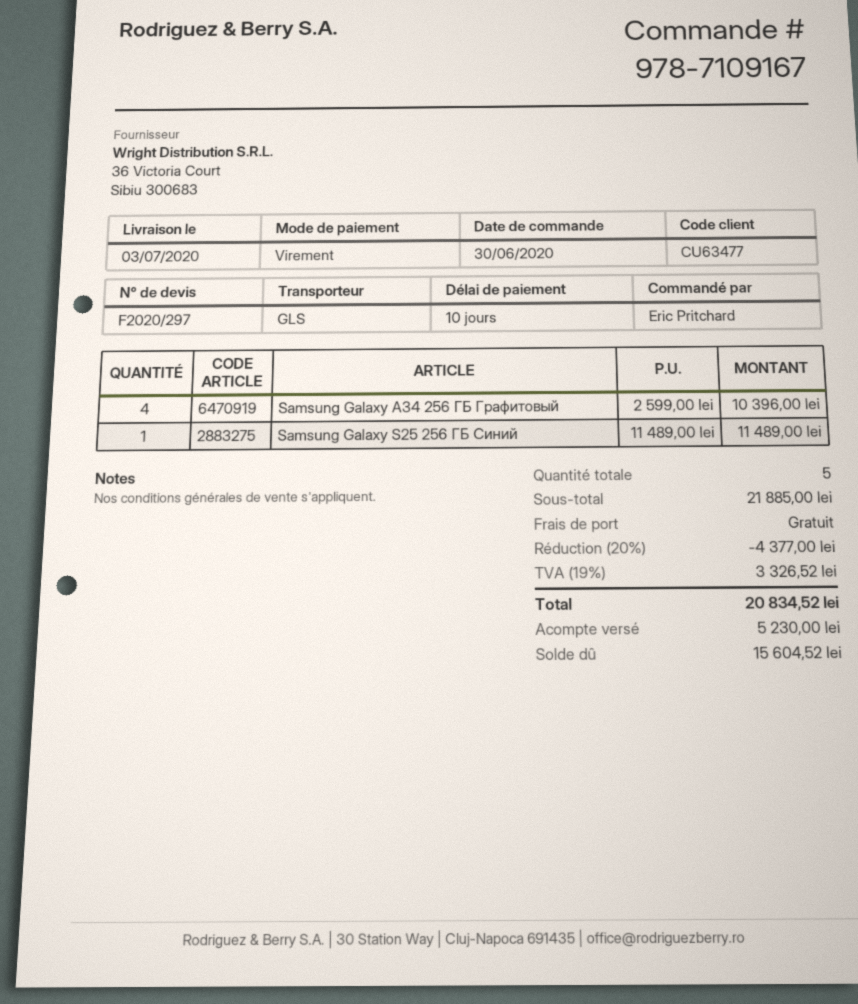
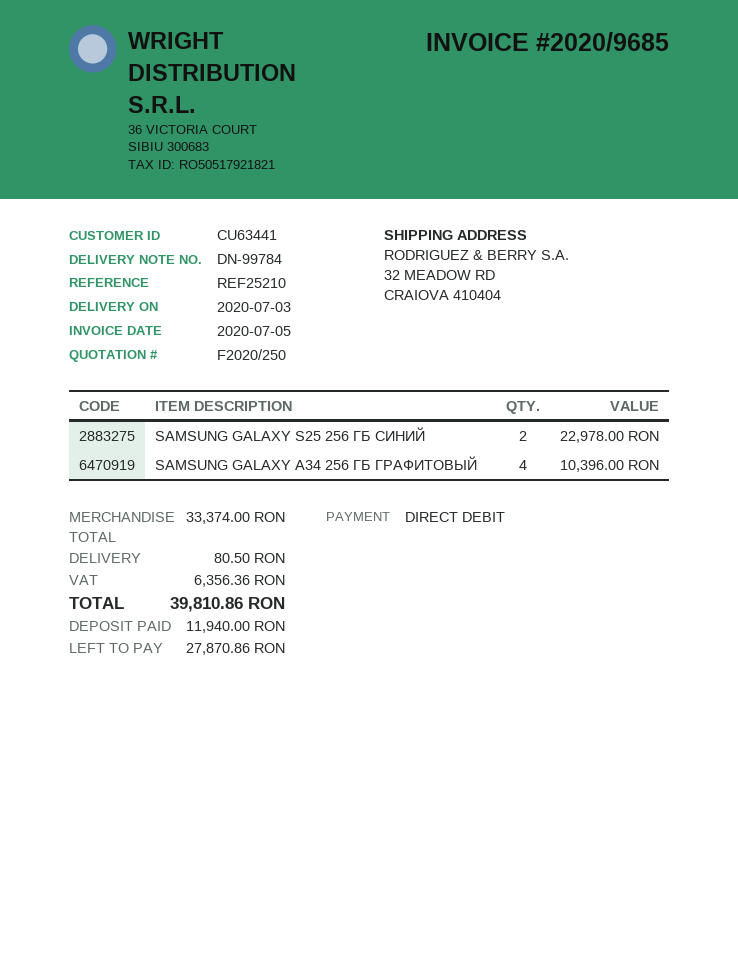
quote number: F2020/297 -> F2020/250
customer number: CU63477 -> CU63441
payment method: bank transfer -> direct debit
Samsung Galaxy S25 256 ГБ Синий: 1 for 11489.00 -> 2 for 22978.00
subtotal: 21885.00 -> 33374.00
discount: 20% = 4377.00 -> none
shipping: 0.00 -> 80.50
tax: 3326.52 -> 6356.36
total: 20834.52 -> 39810.86
deposit: 5230.00 -> 11940.00
balance: 15604.52 -> 27870.86

